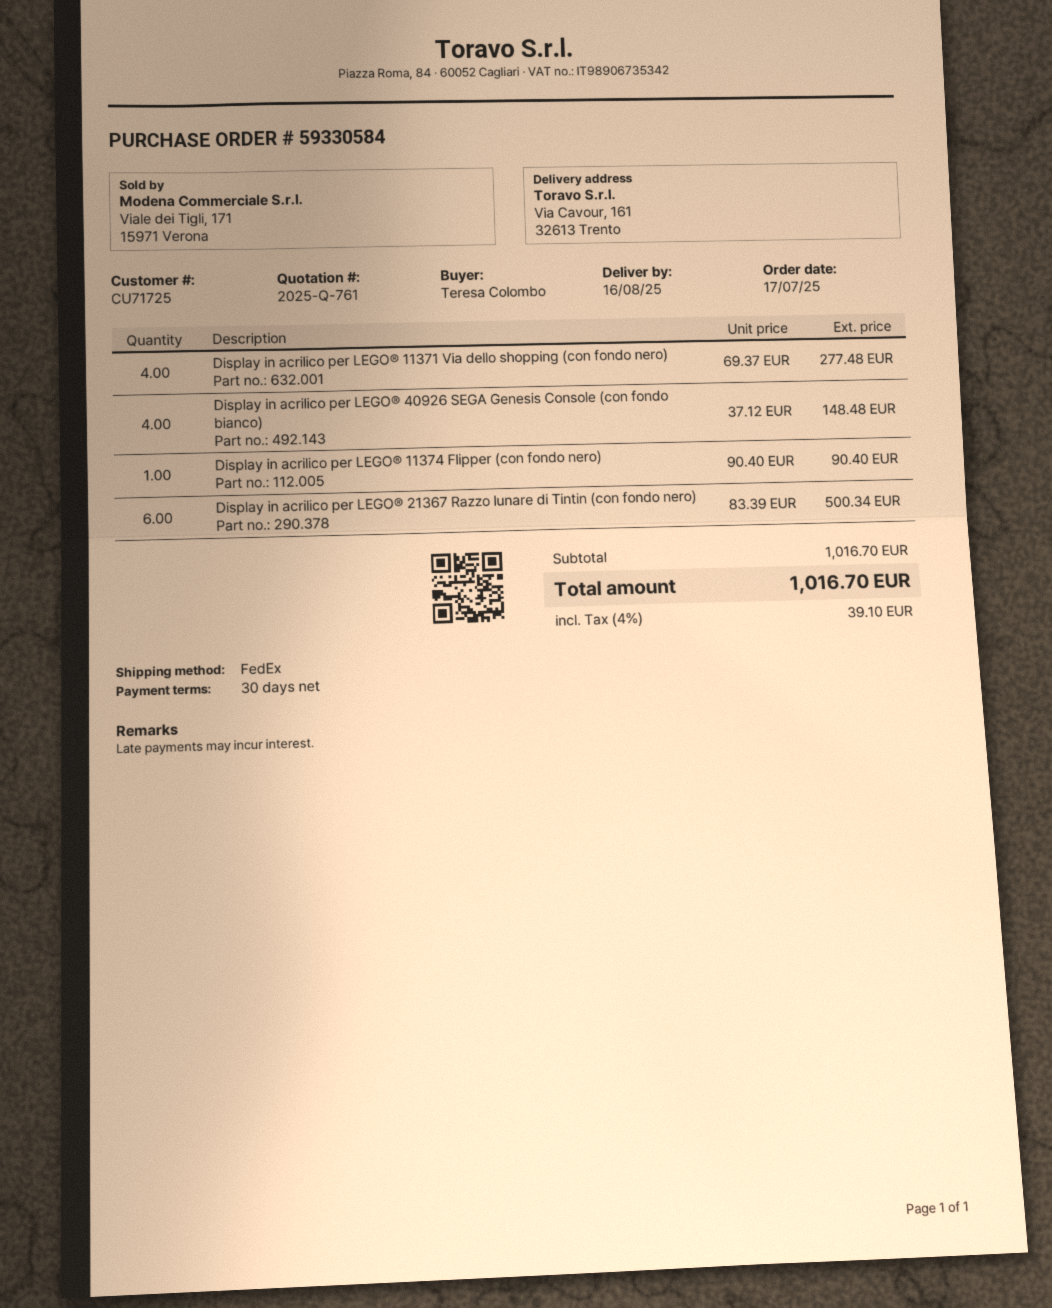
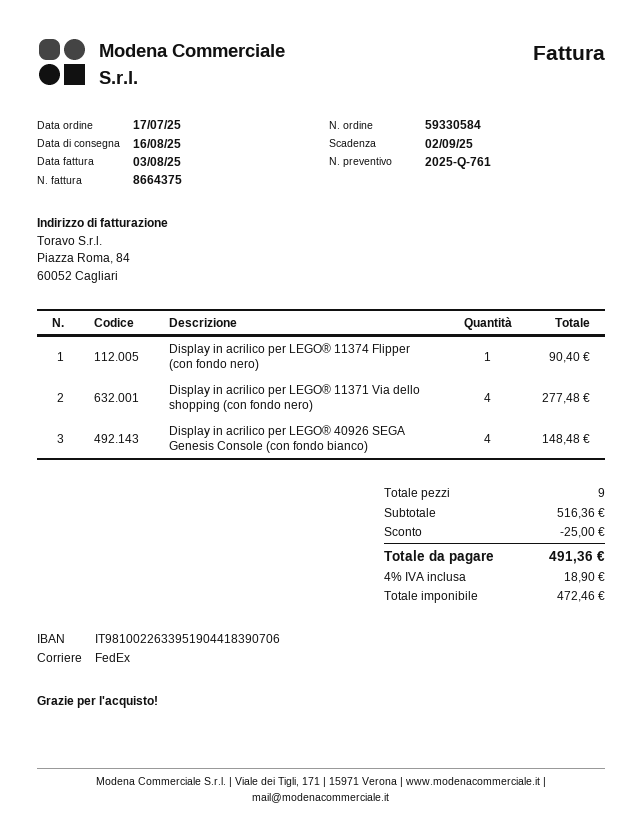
Display in acrilico per LEGO® 21367 Razzo lunare di Tintin (con fondo nero): 6 for 500.34 -> none
subtotal: 1016.70 -> 516.36
discount: none -> 25.00
tax: 4% = 39.10 -> 4% = 18.90
total: 1016.70 -> 491.36

